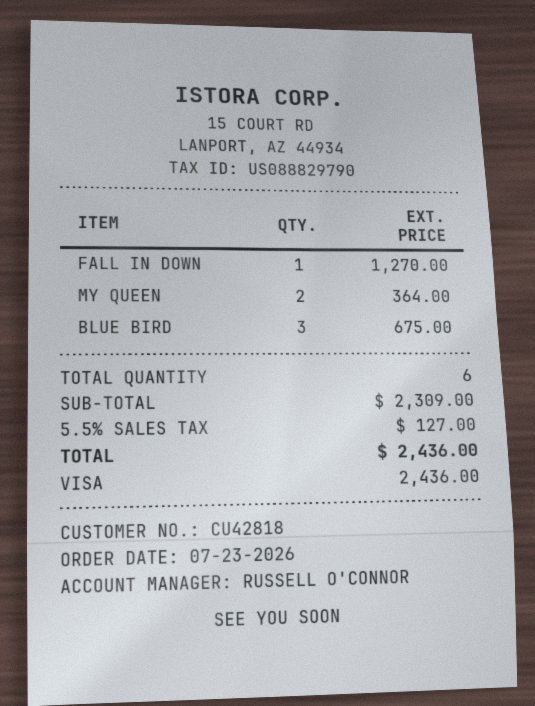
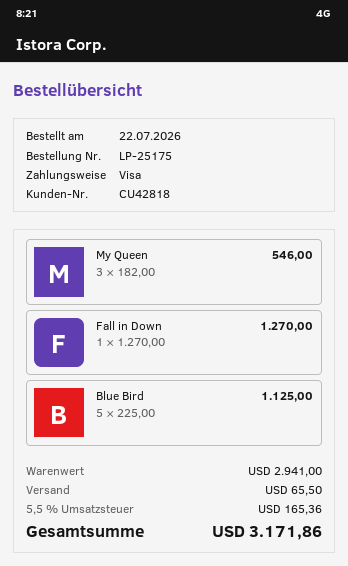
order date: 2026-07-23 -> 2026-07-22
MY QUEEN: 2 for 364.00 -> 3 for 546.00
BLUE BIRD: 3 for 675.00 -> 5 for 1125.00
subtotal: 2309.00 -> 2941.00
shipping: none -> 65.50
tax: 5.5% = 127.00 -> 5.5% = 165.36
total: 2436.00 -> 3171.86

